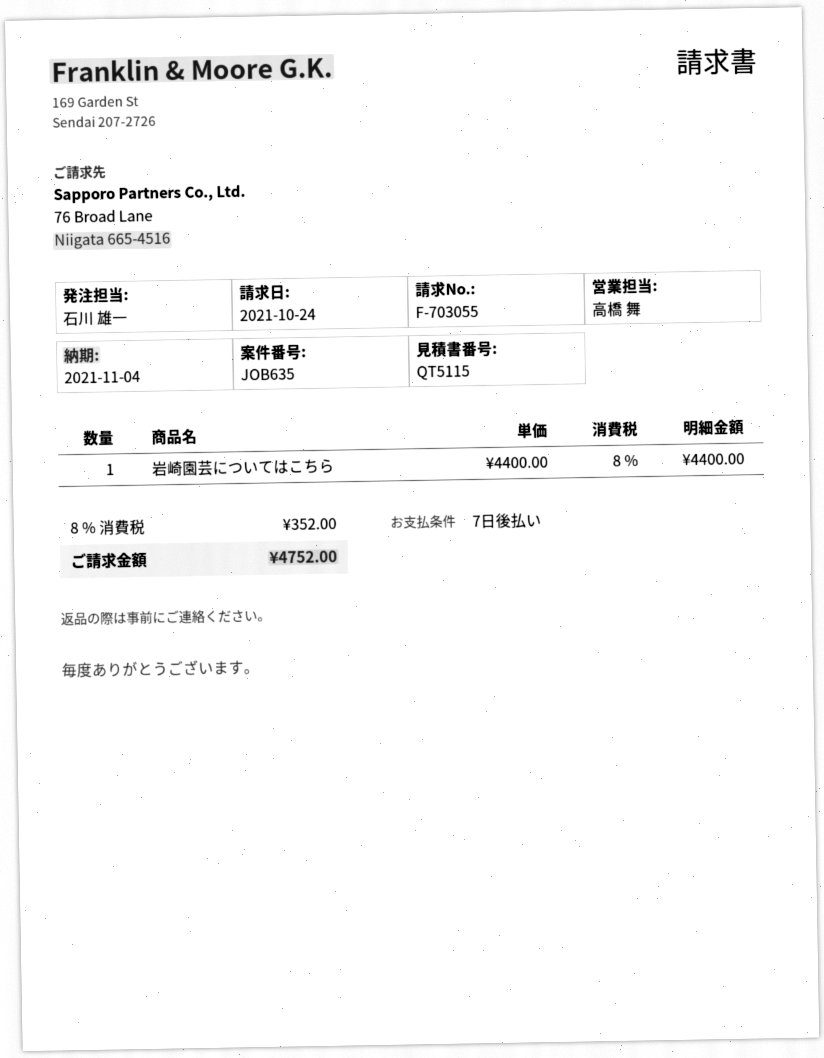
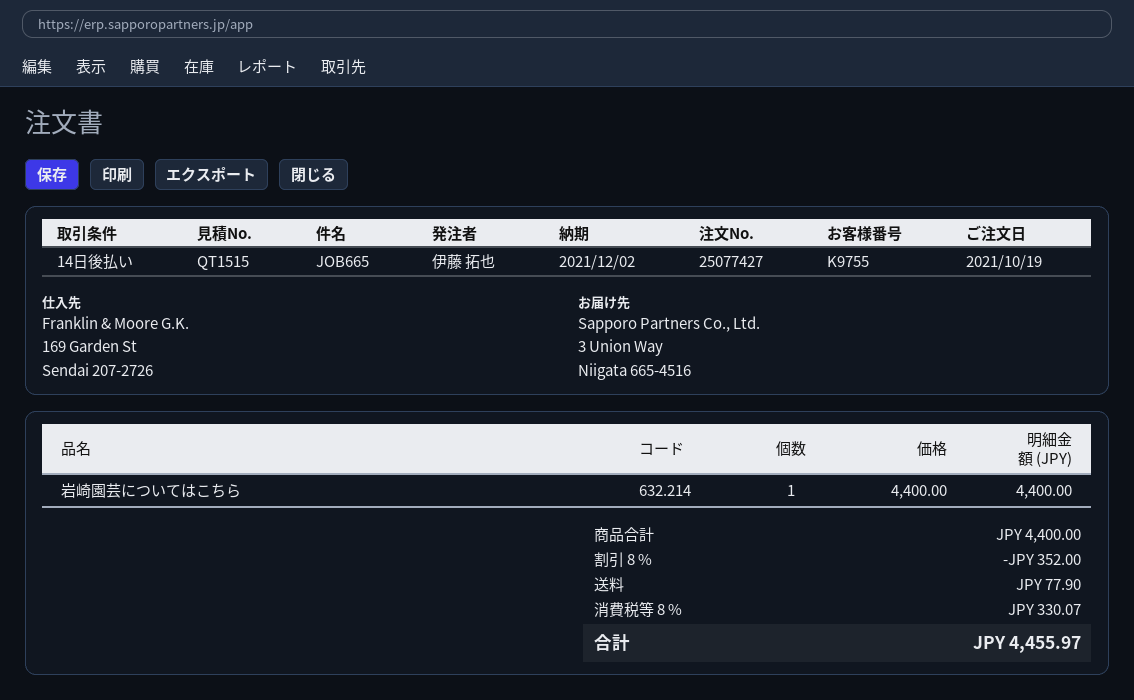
quote number: QT5115 -> QT1515
delivery date: 2021-11-04 -> 2021-12-02
payment terms: 7 days -> 14 days
reference: JOB635 -> JOB665
ordered by: 石川 雄一 -> 伊藤 拓也
discount: none -> 8% = 352.00
shipping: none -> 77.90
tax: 8% = 352.00 -> 8% = 330.07
total: 4752.00 -> 4455.97

